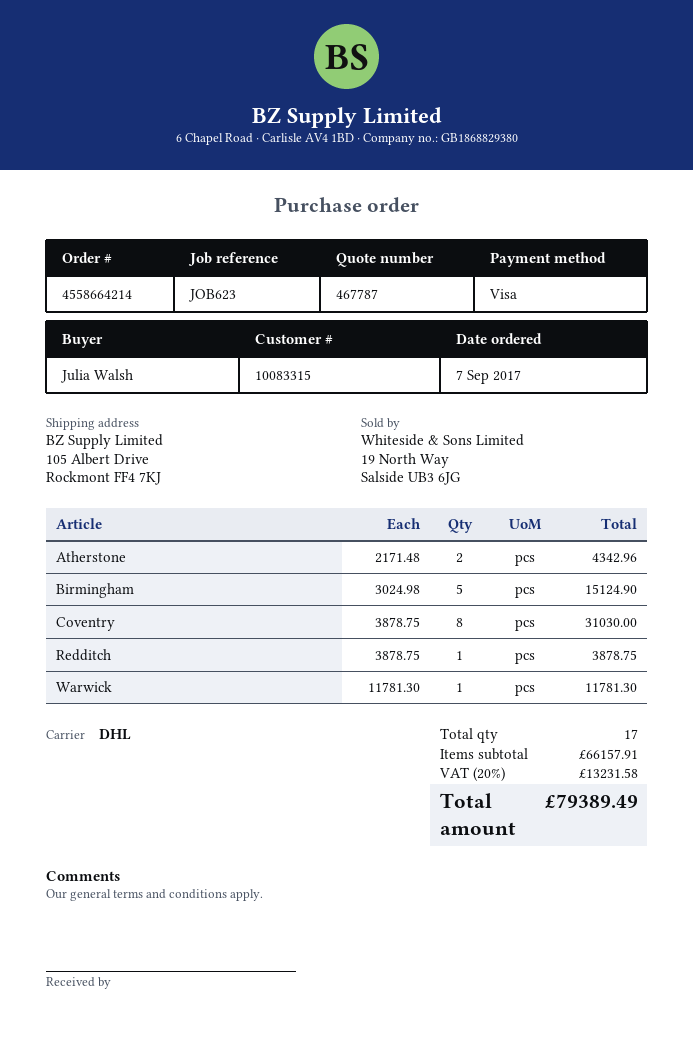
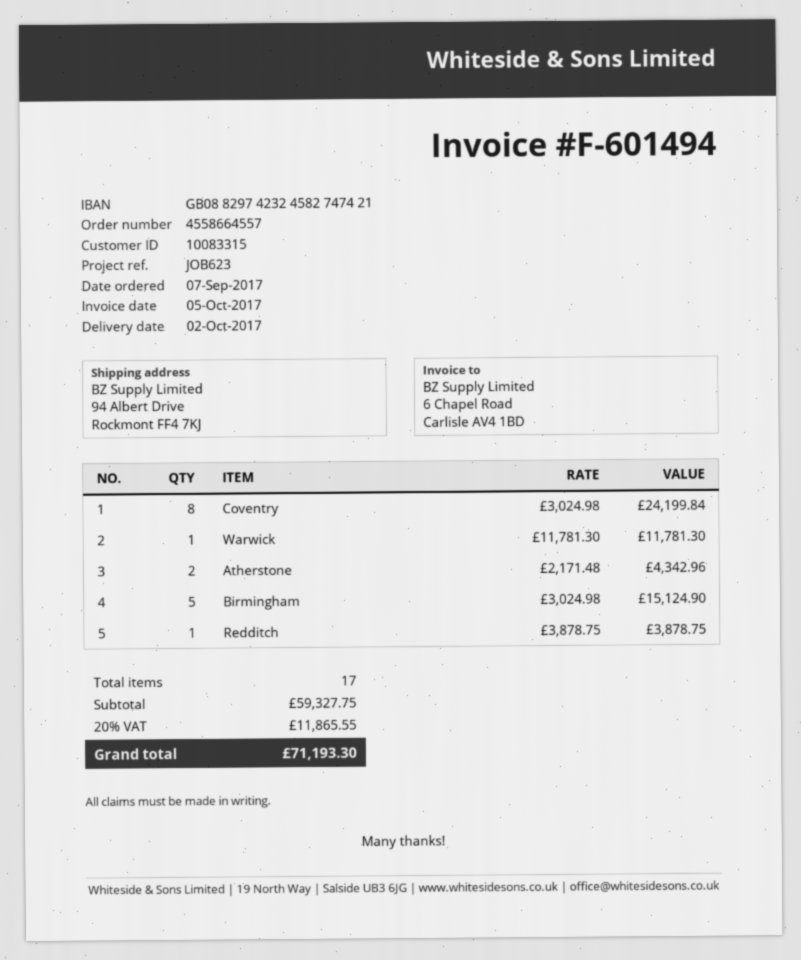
order number: 4558664214 -> 4558664557
ship to: 105 Albert Drive, Rockmont FF4 7KJ -> 94 Albert Drive, Rockmont FF4 7KJ
Coventry: 8 x 3878.75 = 31030.00 -> 8 x 3024.98 = 24199.84
subtotal: 66157.91 -> 59327.75
tax: 20% = 13231.58 -> 20% = 11865.55
total: 79389.49 -> 71193.30

